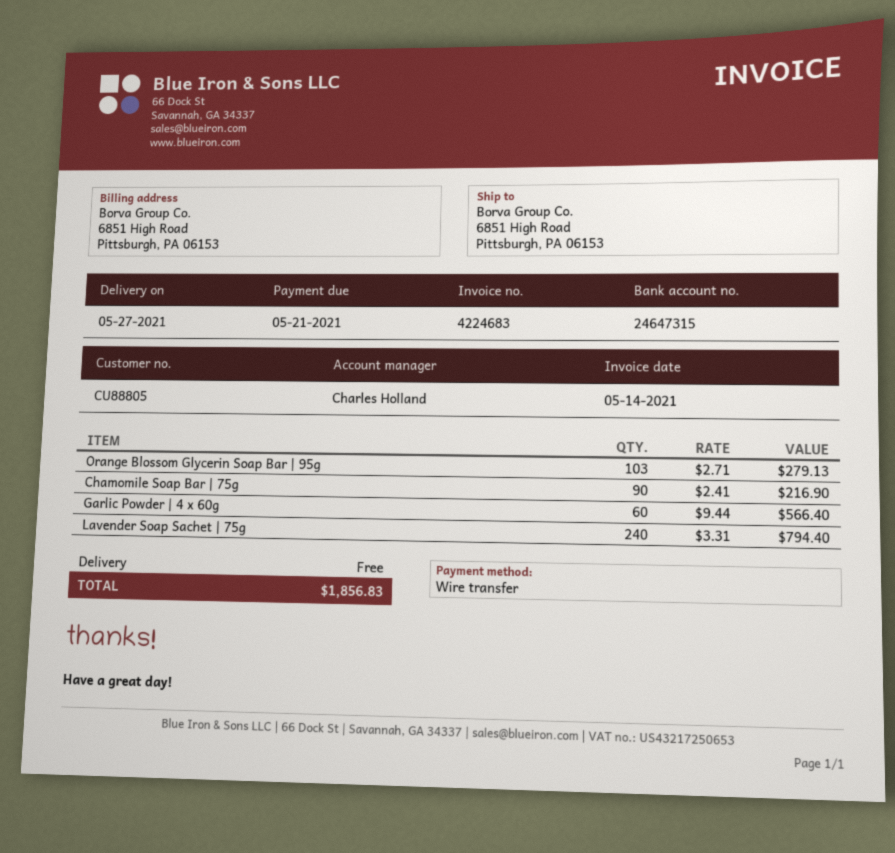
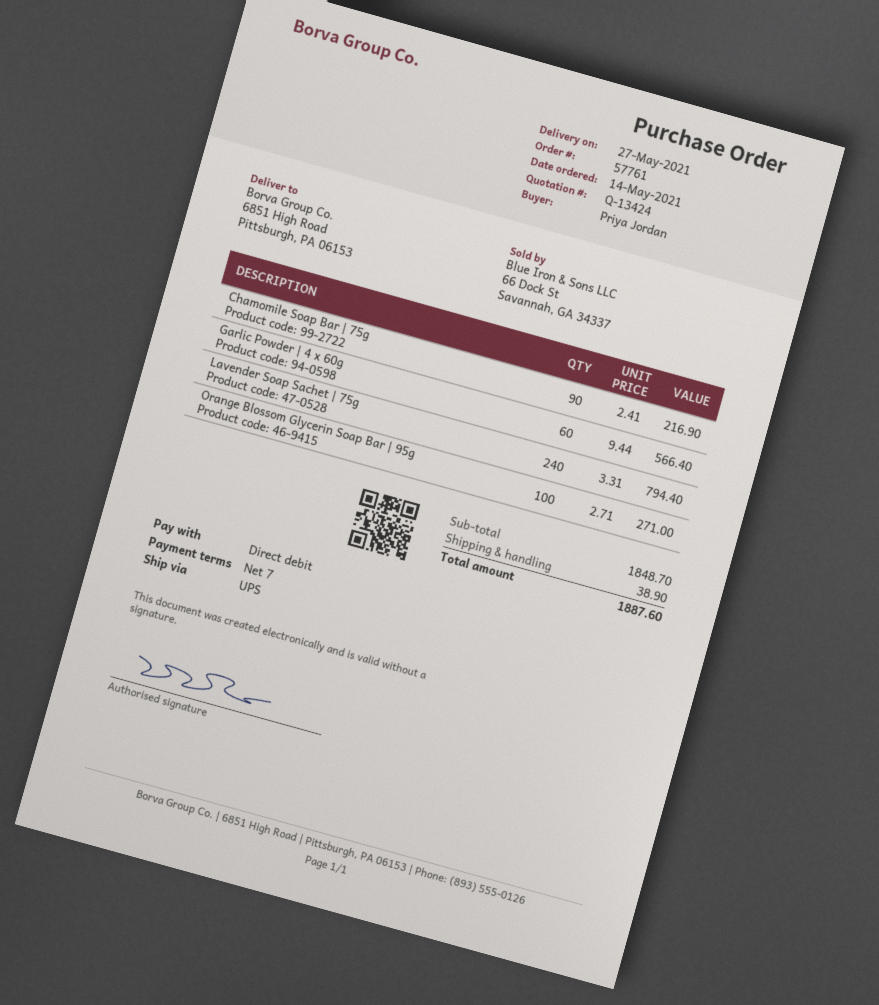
payment method: bank transfer -> direct debit
Orange Blossom Glycerin Soap Bar | 95g: 103 x 2.71 = 279.13 -> 100 x 2.71 = 271.00
shipping: 0.00 -> 38.90
total: 1856.83 -> 1887.60

